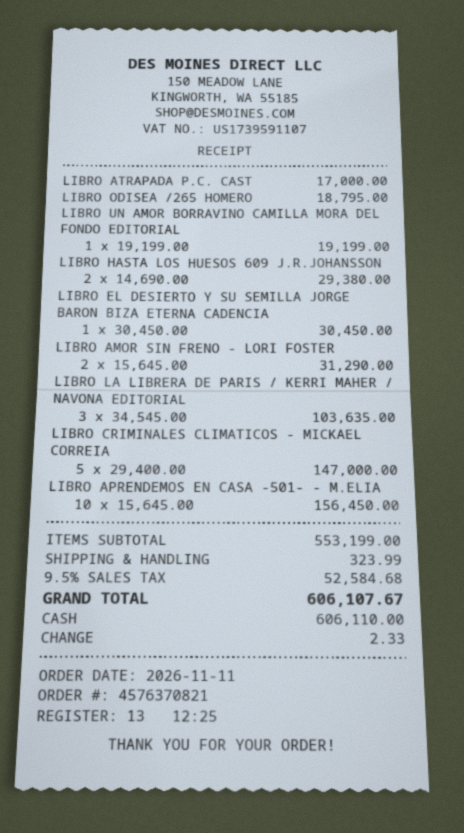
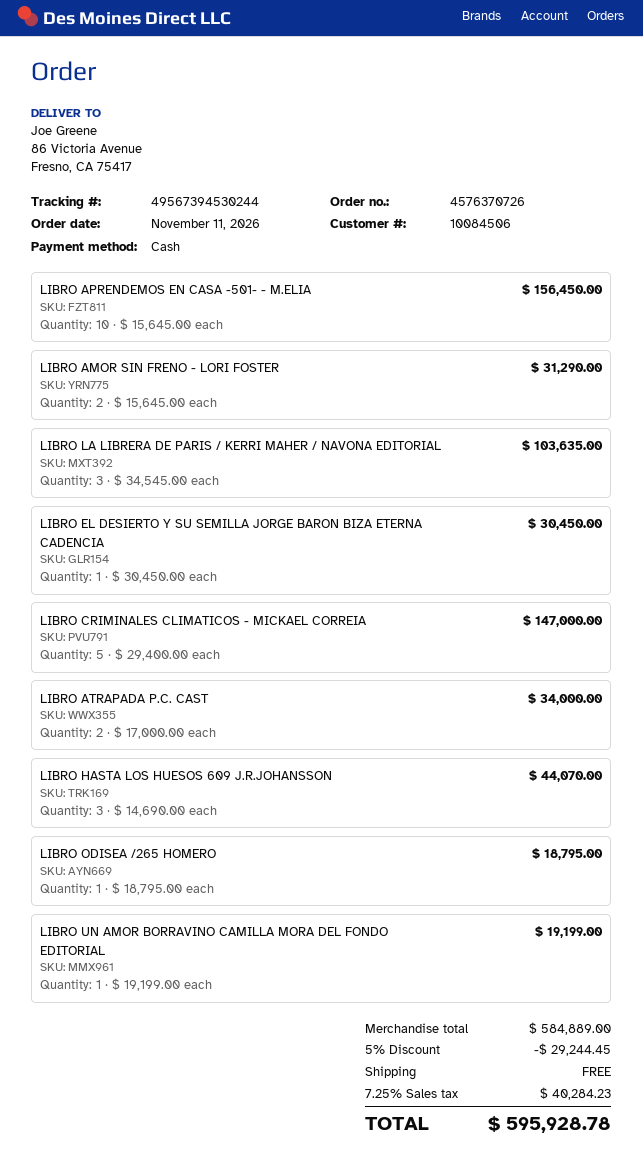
order number: 4576370821 -> 4576370726
LIBRO ATRAPADA P.C. CAST: 1 x 17000.00 = 17000.00 -> 2 x 17000.00 = 34000.00
LIBRO HASTA LOS HUESOS 609 J.R.JOHANSSON: 2 x 14690.00 = 29380.00 -> 3 x 14690.00 = 44070.00
subtotal: 553199.00 -> 584889.00
discount: none -> 5% = 29244.45
shipping: 323.99 -> 0.00
tax: 9.5% = 52584.68 -> 7.25% = 40284.23
total: 606107.67 -> 595928.78

